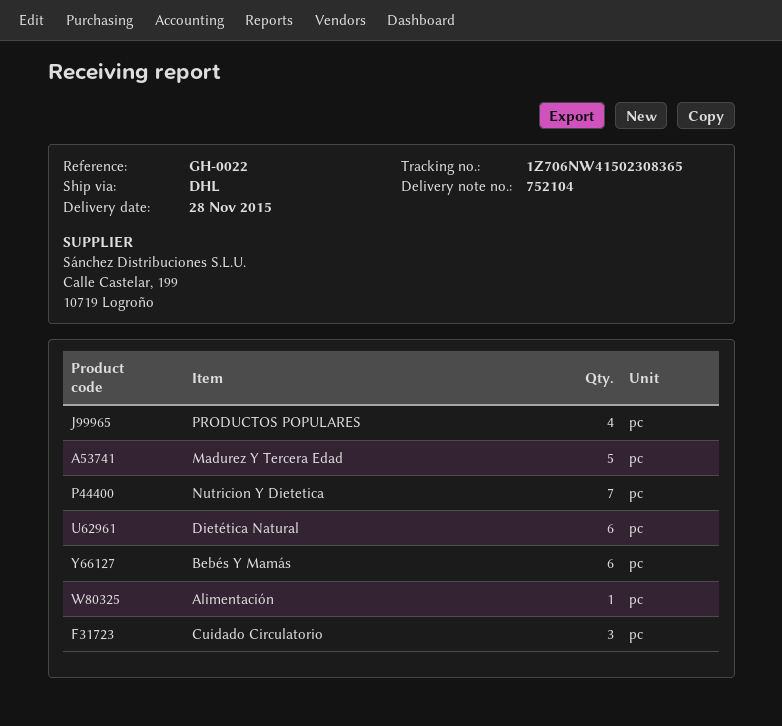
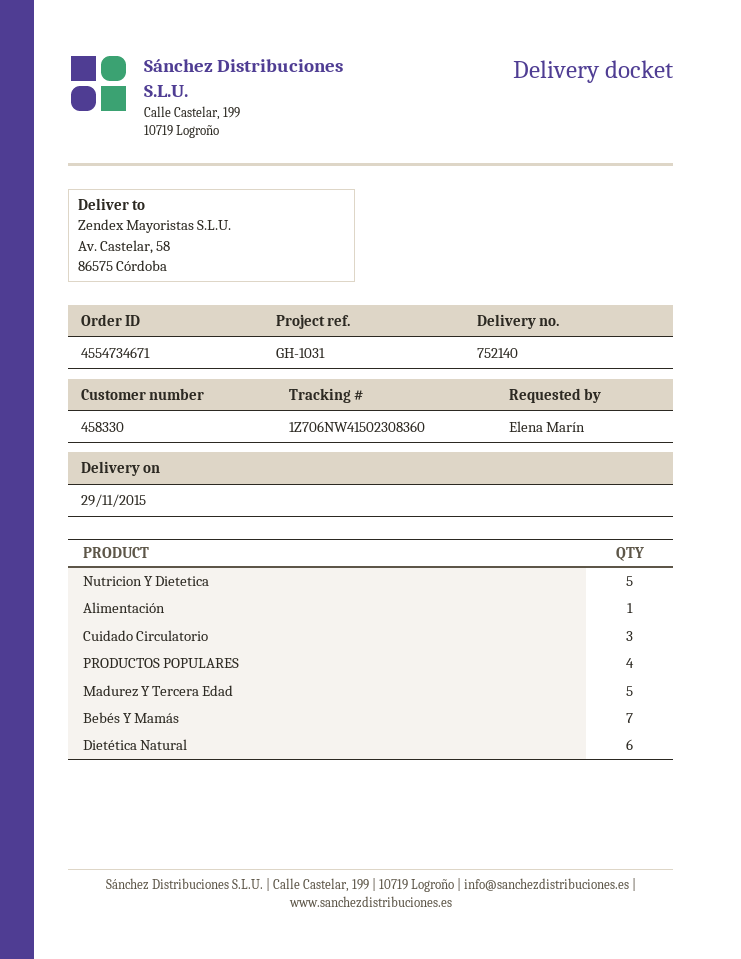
delivery note number: 752104 -> 752140
delivery date: 2015-11-28 -> 2015-11-29
reference: GH-0022 -> GH-1031
tracking number: 1Z706NW41502308365 -> 1Z706NW41502308360
Nutricion Y Dietetica: 7 -> 5
Bebés Y Mamás: 6 -> 7

